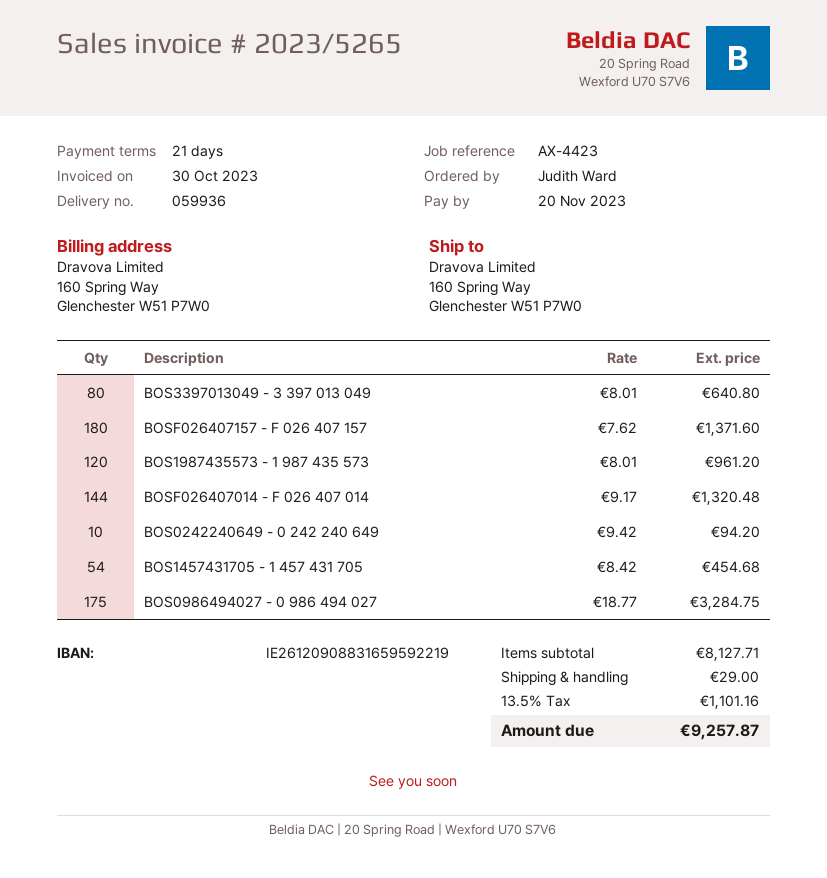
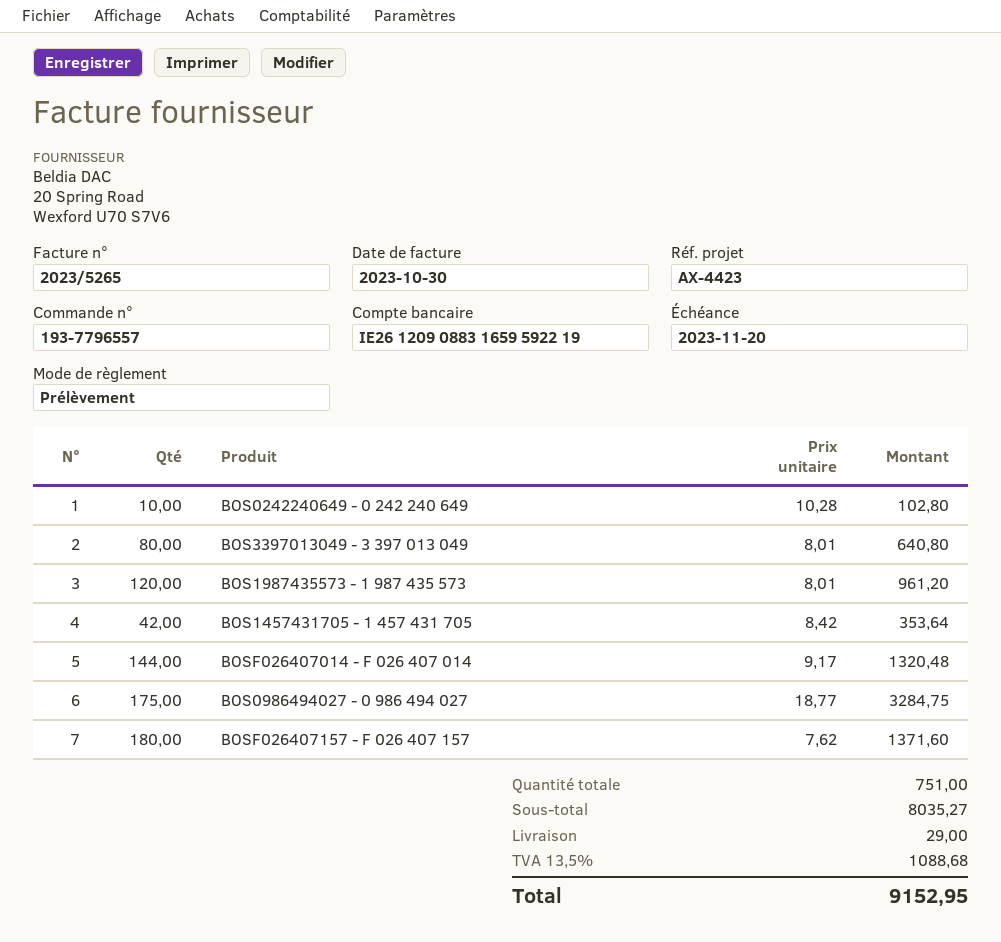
BOS0242240649 - 0 242 240 649: 10 x 9.42 = 94.20 -> 10 x 10.28 = 102.80
BOS1457431705 - 1 457 431 705: 54 x 8.42 = 454.68 -> 42 x 8.42 = 353.64
subtotal: 8127.71 -> 8035.27
tax: 13.5% = 1101.16 -> 13.5% = 1088.68
total: 9257.87 -> 9152.95

